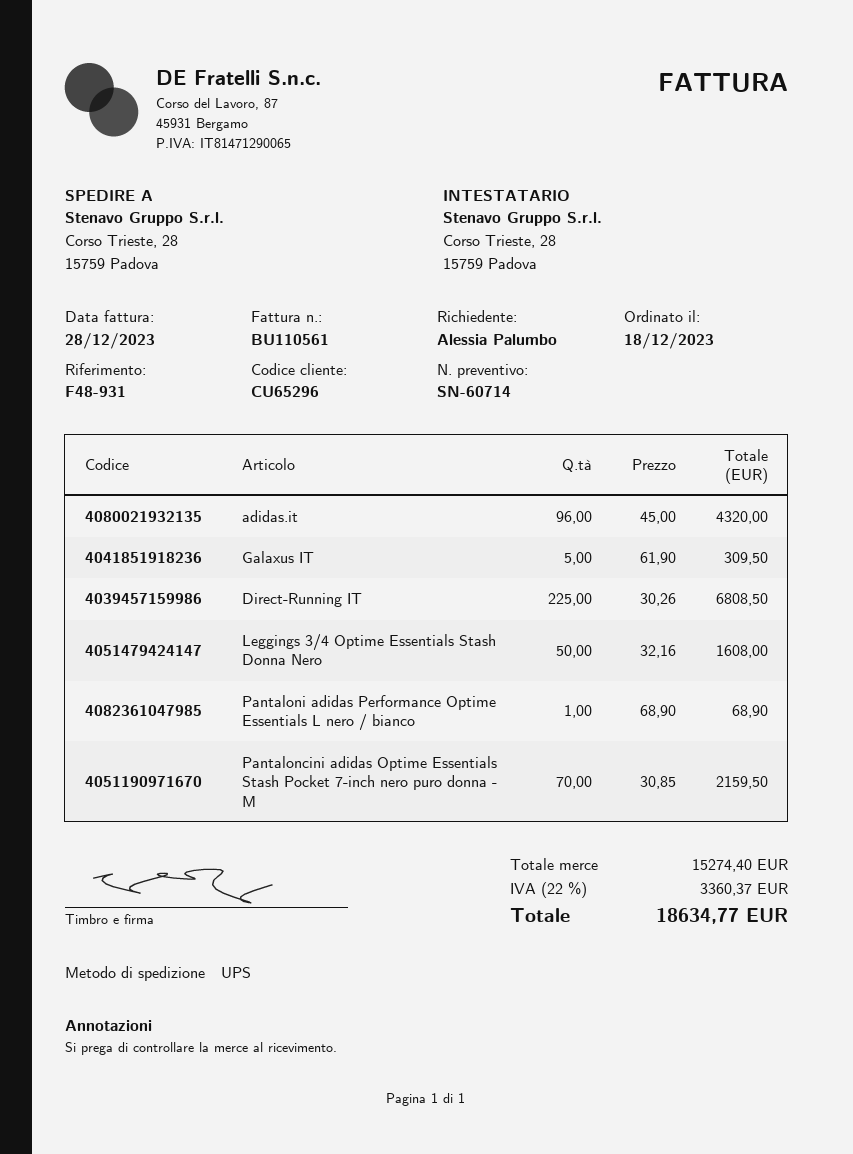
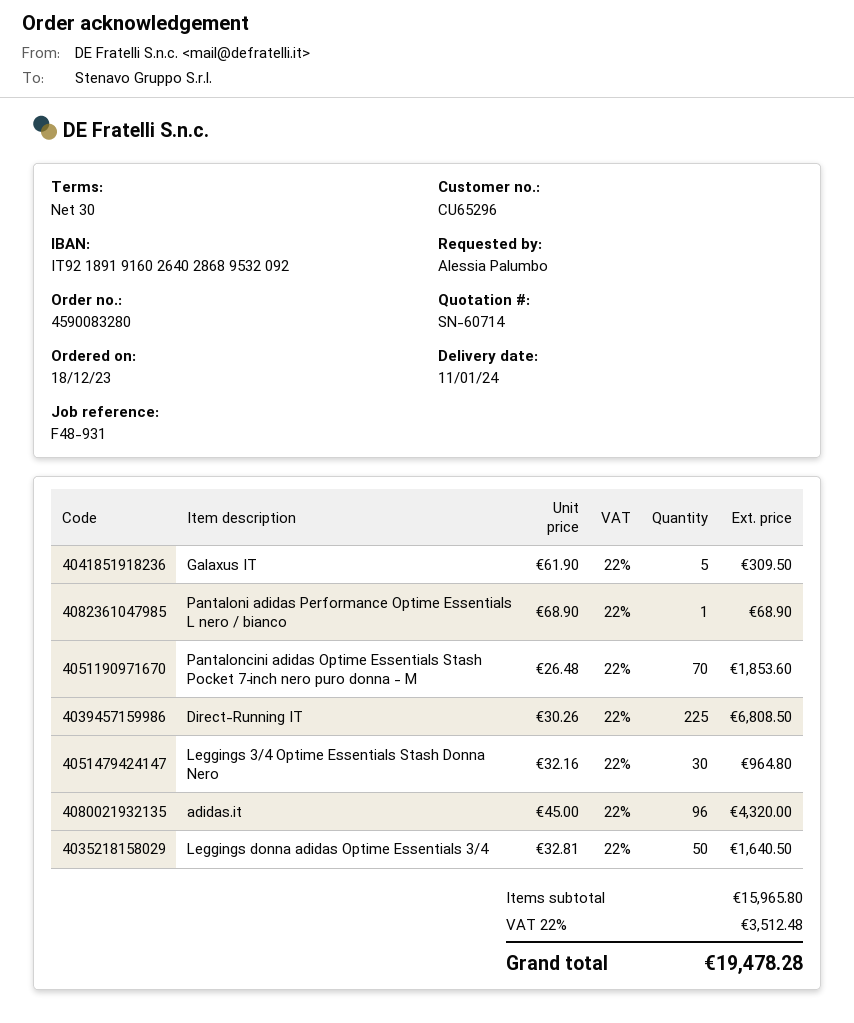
Leggings 3/4 Optime Essentials Stash Donna Nero: 50 x 32.16 = 1608.00 -> 30 x 32.16 = 964.80
Pantaloncini adidas Optime Essentials Stash Pocket 7‑inch nero puro donna - M: 70 x 30.85 = 2159.50 -> 70 x 26.48 = 1853.60
Leggings donna adidas Optime Essentials 3/4: none -> 50 x 32.81 = 1640.50
subtotal: 15274.40 -> 15965.80
tax: 22% = 3360.37 -> 22% = 3512.48
total: 18634.77 -> 19478.28

